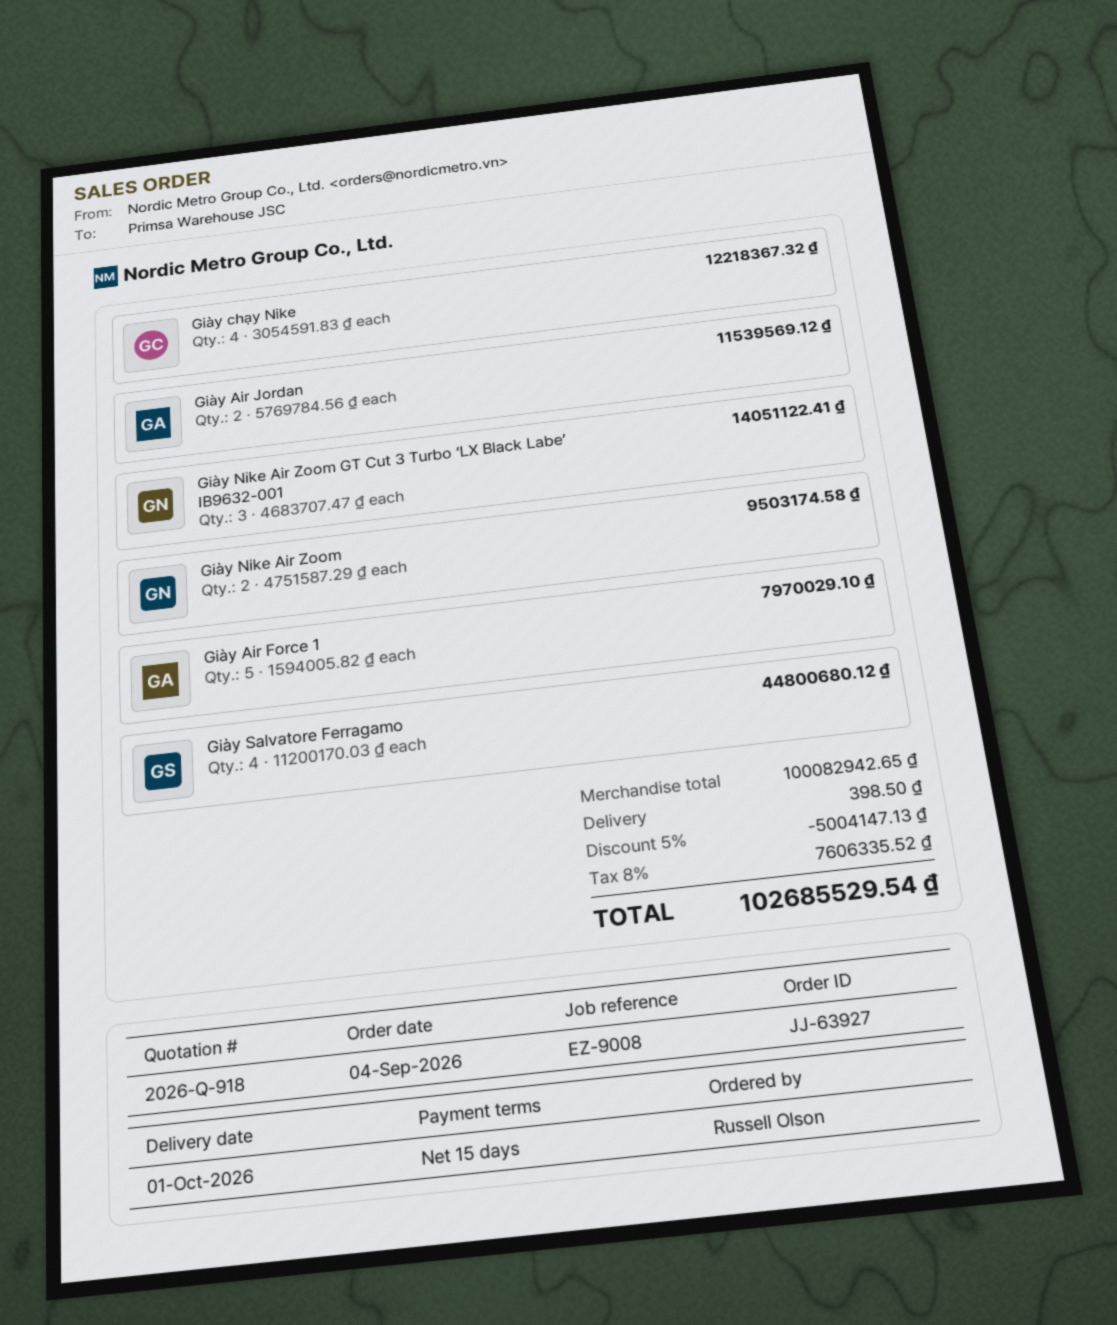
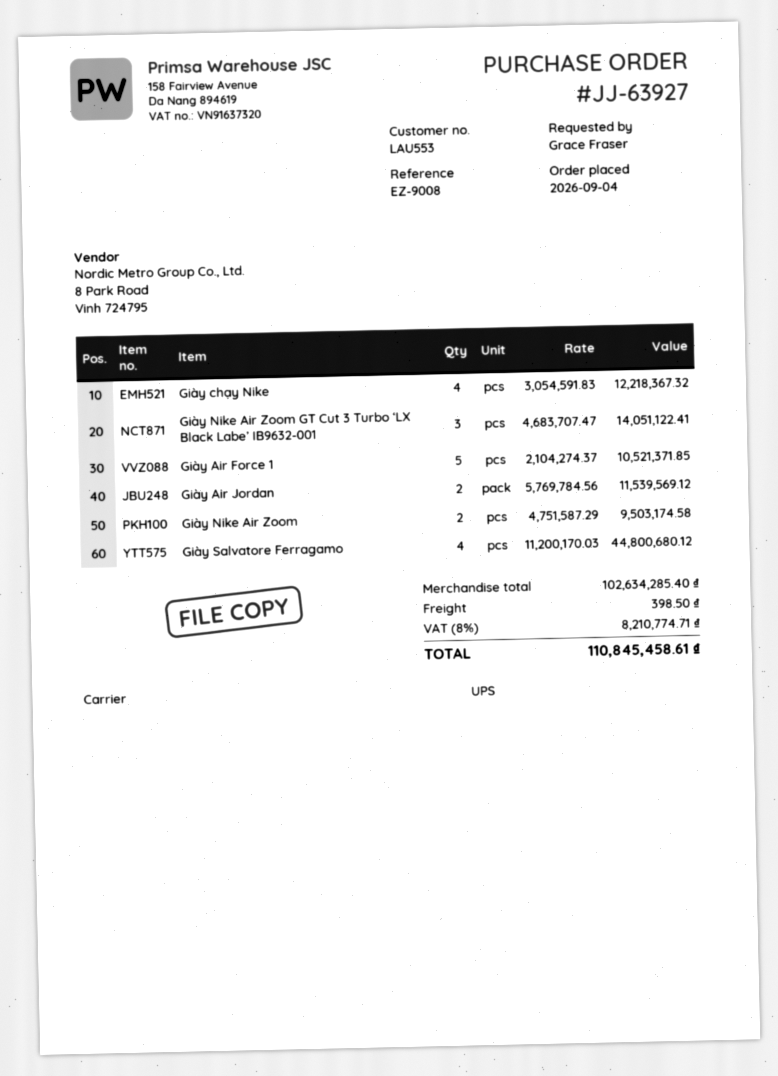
ordered by: Russell Olson -> Grace Fraser
Giày Air Force 1: 5 x 1594005.82 = 7970029.10 -> 5 x 2104274.37 = 10521371.85
subtotal: 100082942.65 -> 102634285.40
discount: 5% = 5004147.13 -> none
tax: 8% = 7606335.52 -> 8% = 8210774.71
total: 102685529.54 -> 110845458.61

